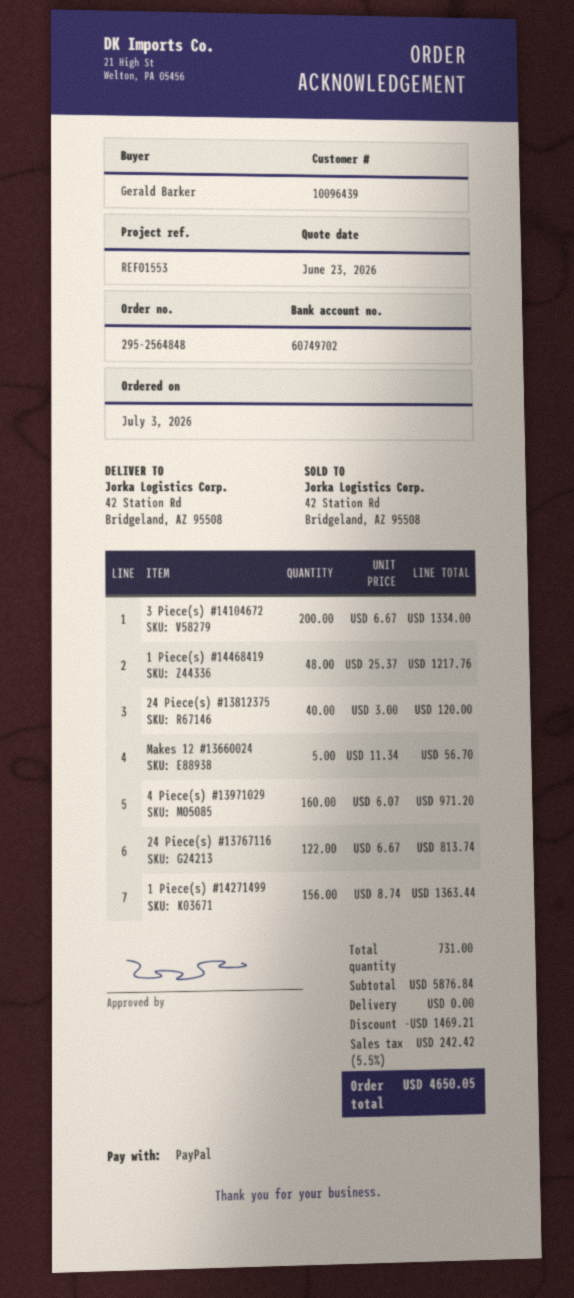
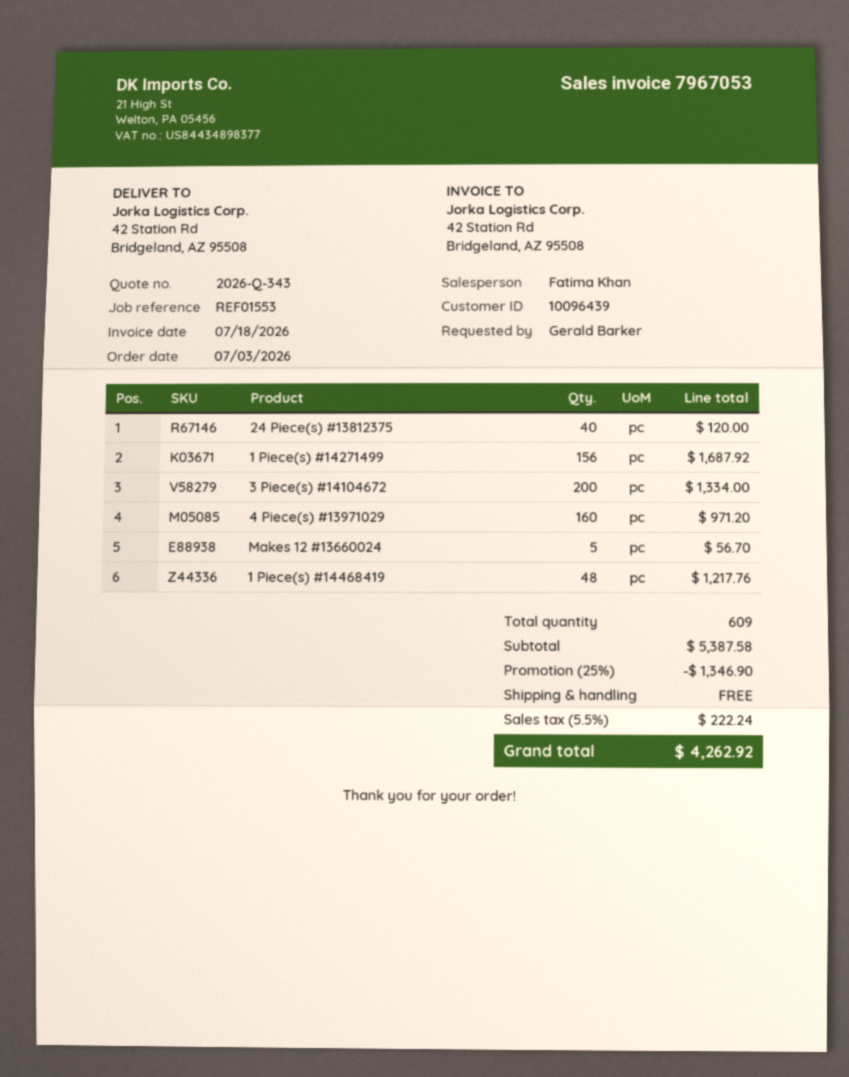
24 Piece(s) #13767116: 122 for 813.74 -> none
1 Piece(s) #14271499: 156 for 1363.44 -> 156 for 1687.92
total quantity: 731 -> 609
subtotal: 5876.84 -> 5387.58
discount: 1469.21 -> 1346.90
tax: 5.5% = 242.42 -> 5.5% = 222.24
total: 4650.05 -> 4262.92

